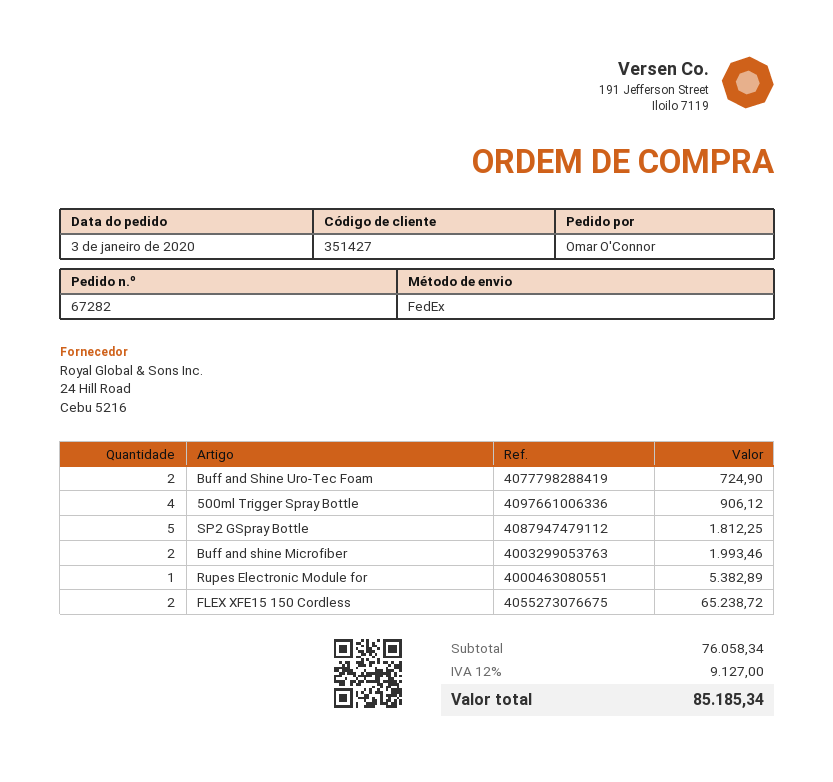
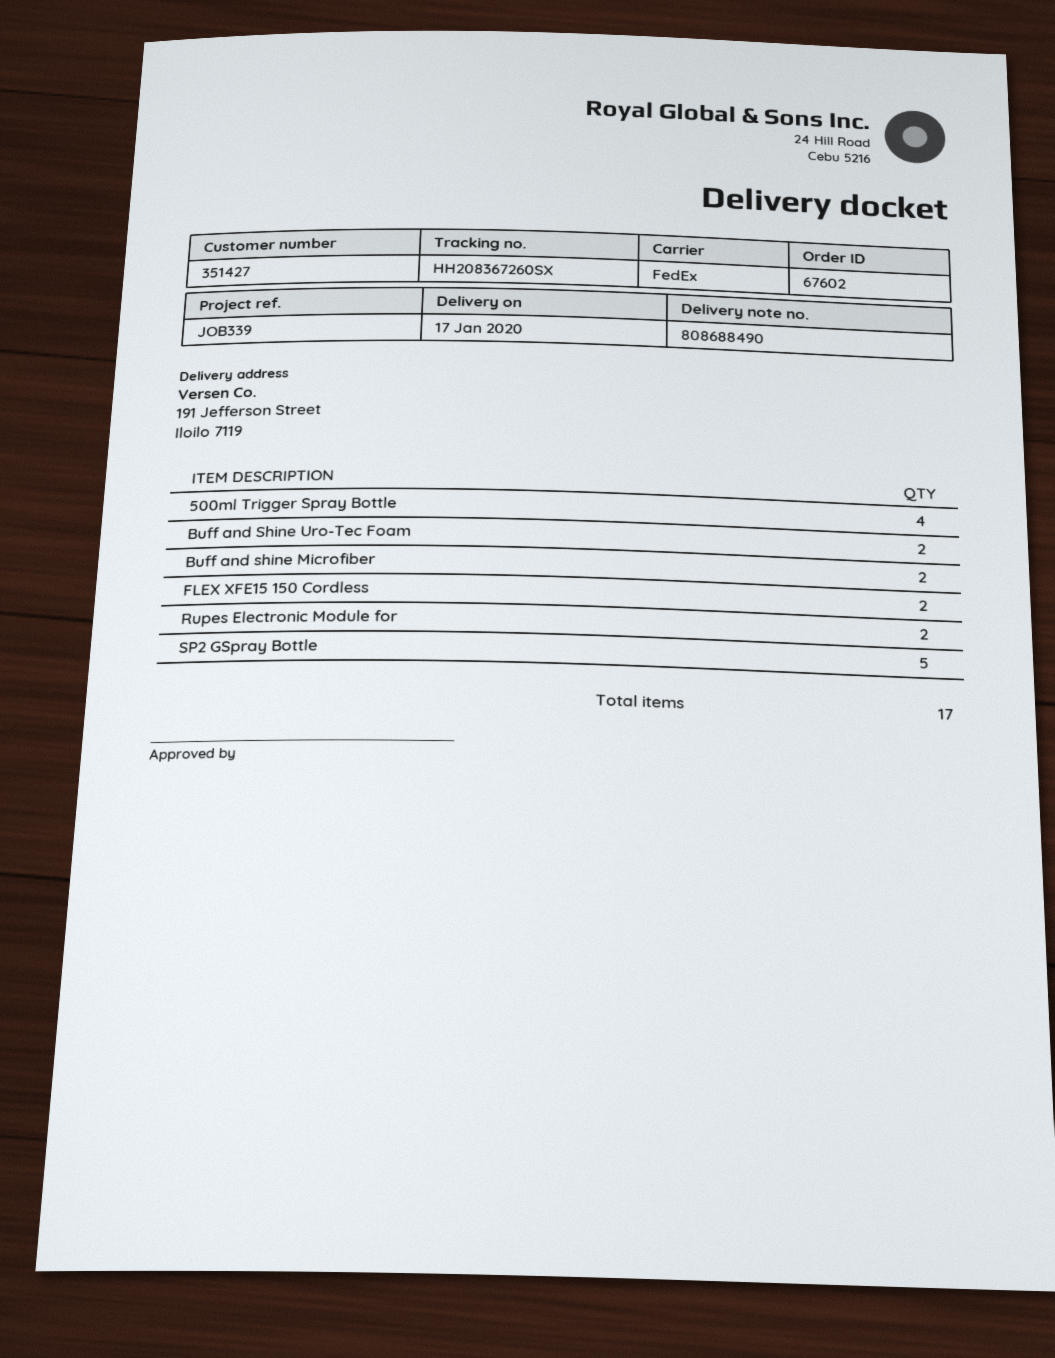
order number: 67282 -> 67602
Rupes Electronic Module for: 1 -> 2

